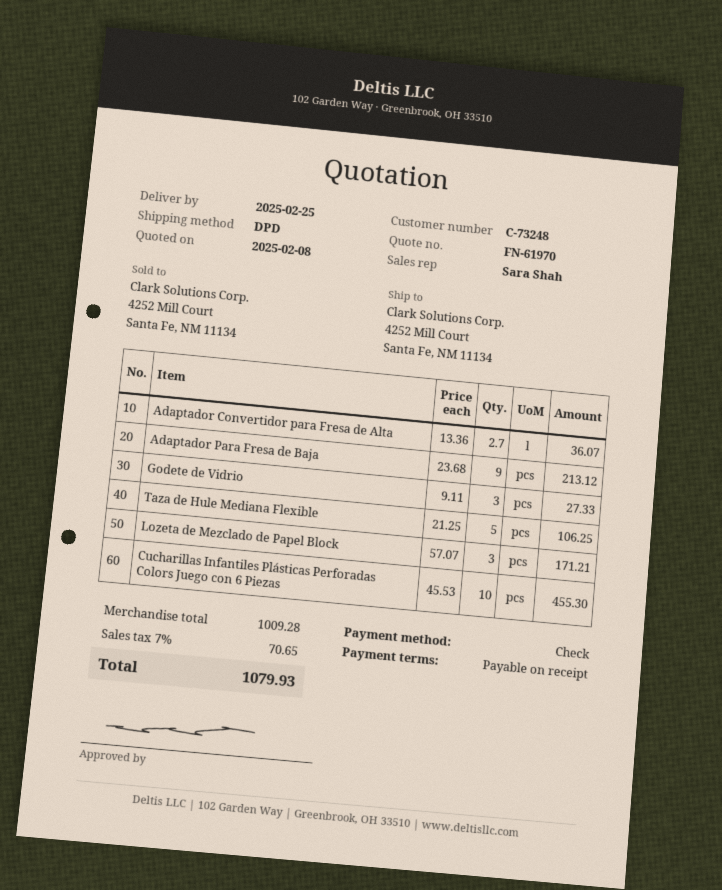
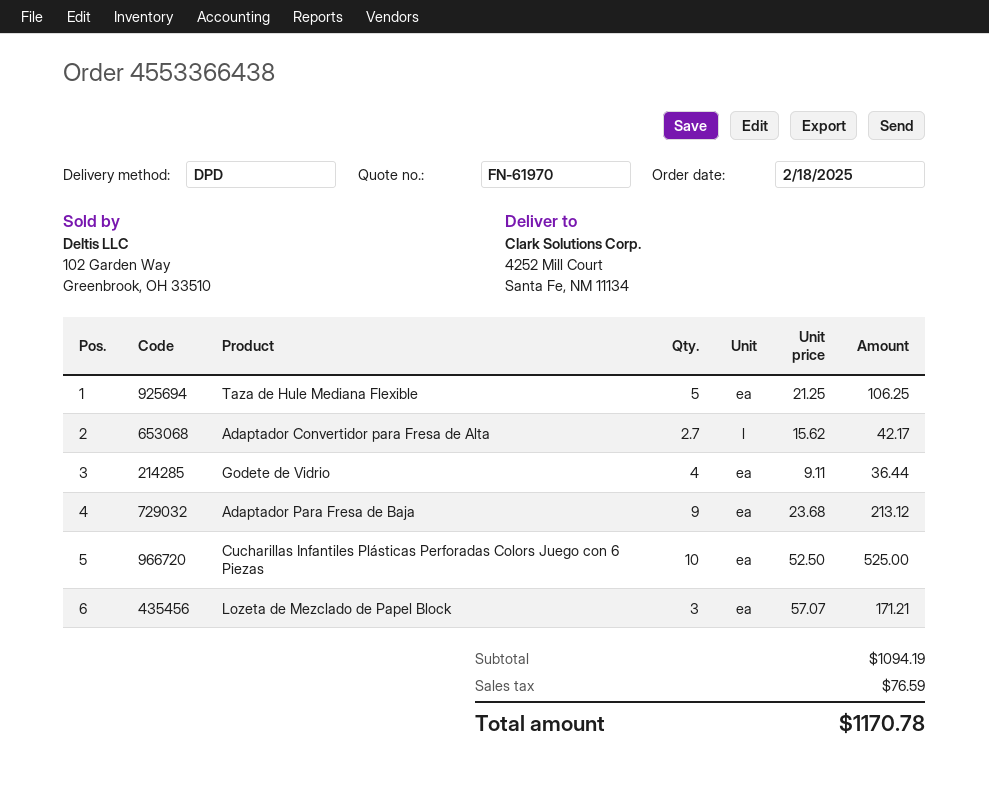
Adaptador Convertidor para Fresa de Alta: 2.7 x 13.36 = 36.07 -> 2.7 x 15.62 = 42.17
Godete de Vidrio: 3 x 9.11 = 27.33 -> 4 x 9.11 = 36.44
Cucharillas Infantiles Plásticas Perforadas Colors Juego con 6 Piezas: 10 x 45.53 = 455.30 -> 10 x 52.50 = 525.00
subtotal: 1009.28 -> 1094.19
tax: 70.65 -> 76.59
total: 1079.93 -> 1170.78

